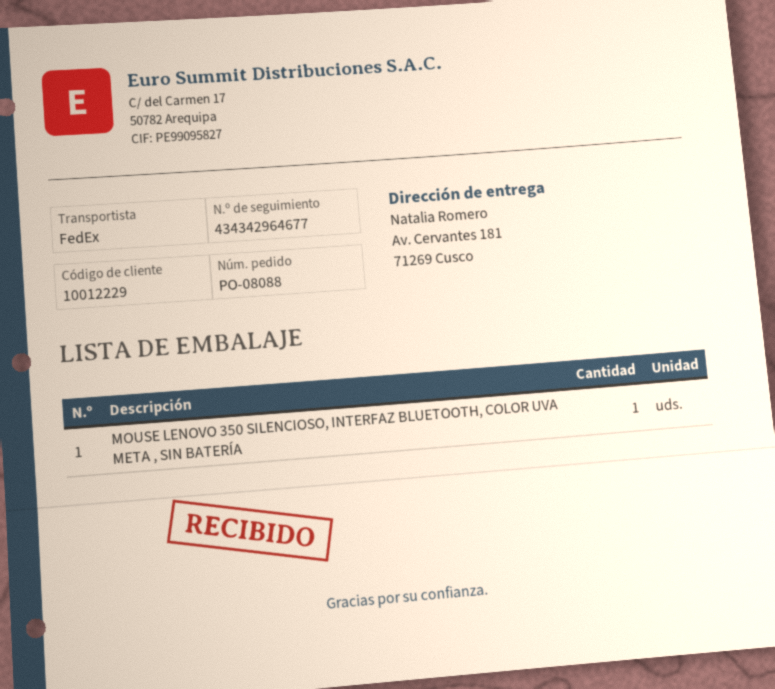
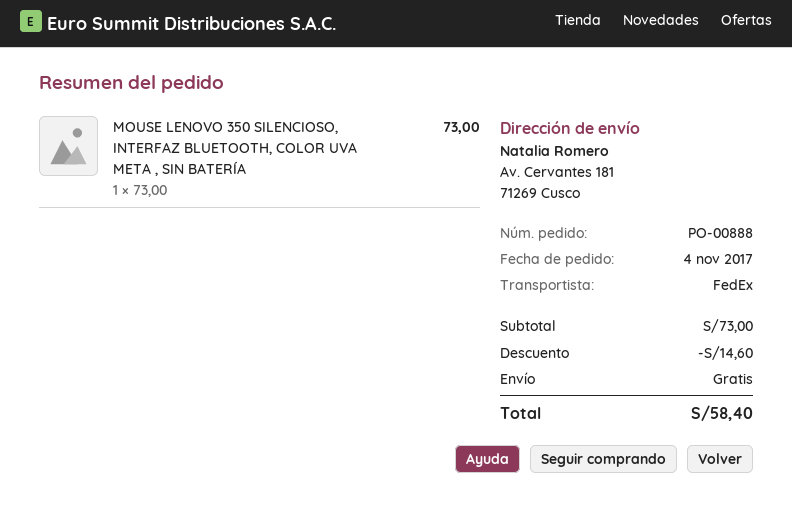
order number: PO-08088 -> PO-00888

